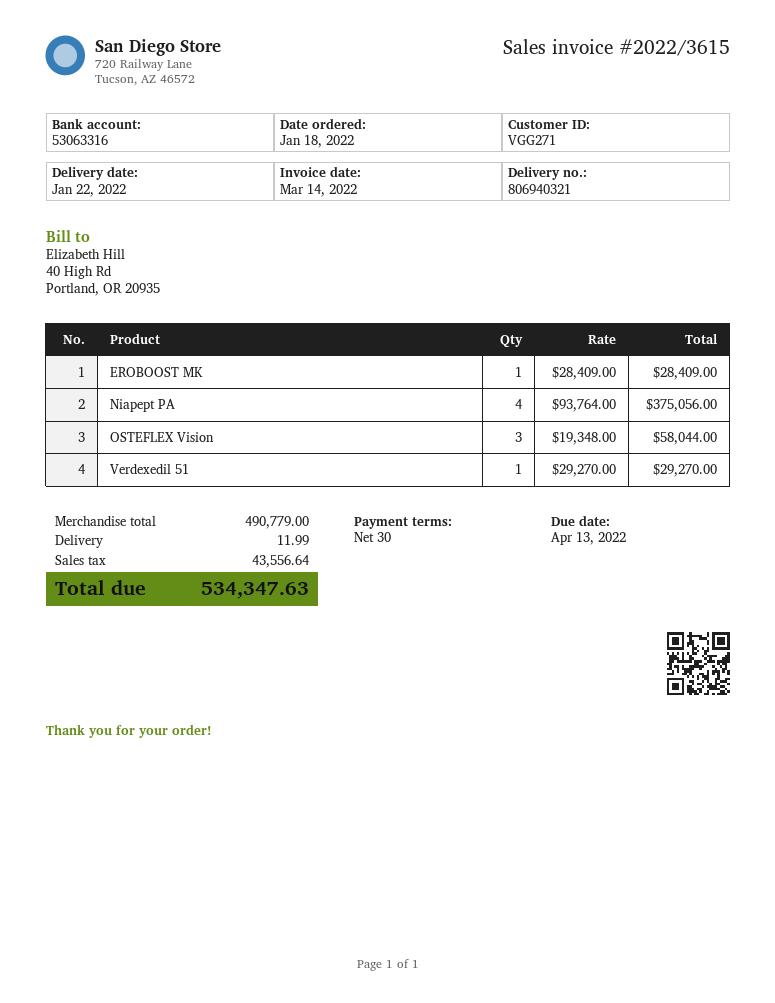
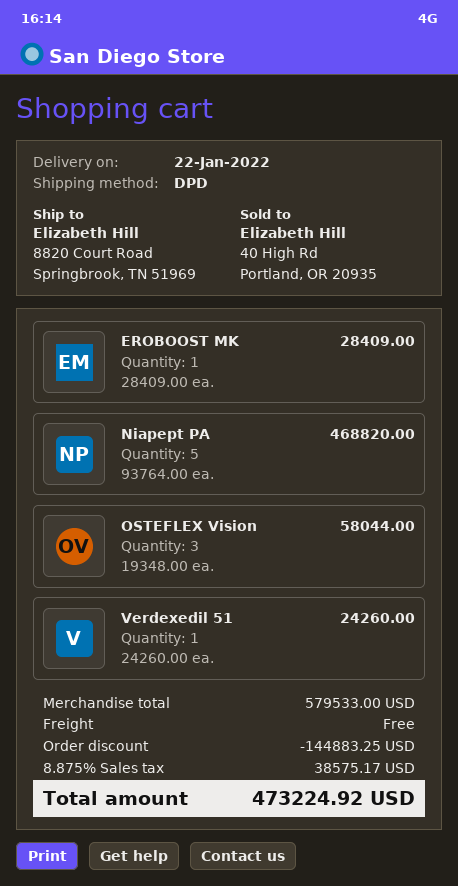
Niapept PA: 4 x 93764.00 = 375056.00 -> 5 x 93764.00 = 468820.00
Verdexedil 51: 1 x 29270.00 = 29270.00 -> 1 x 24260.00 = 24260.00
subtotal: 490779.00 -> 579533.00
discount: none -> 144883.25
shipping: 11.99 -> 0.00
tax: 43556.64 -> 38575.17
total: 534347.63 -> 473224.92

